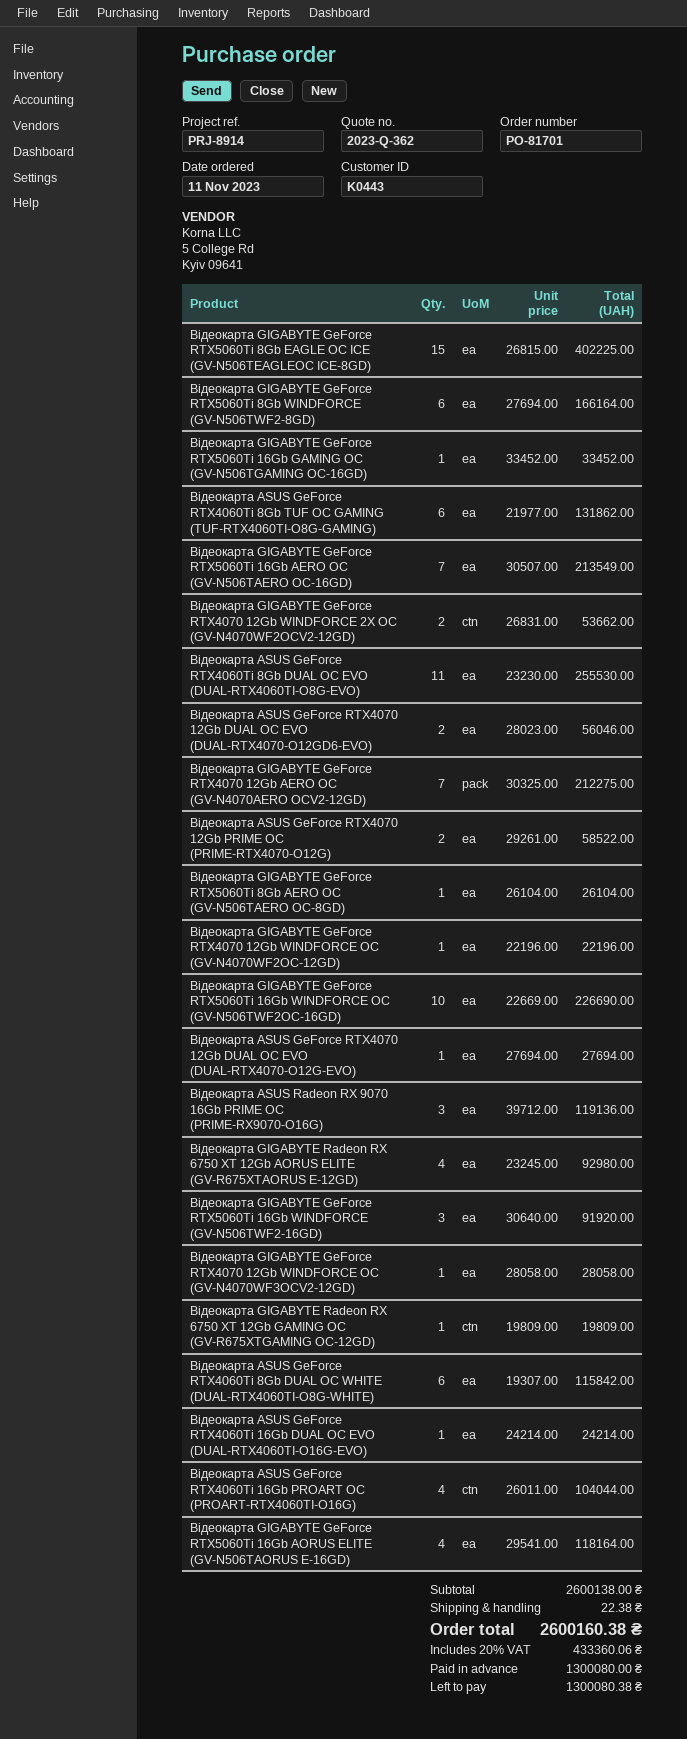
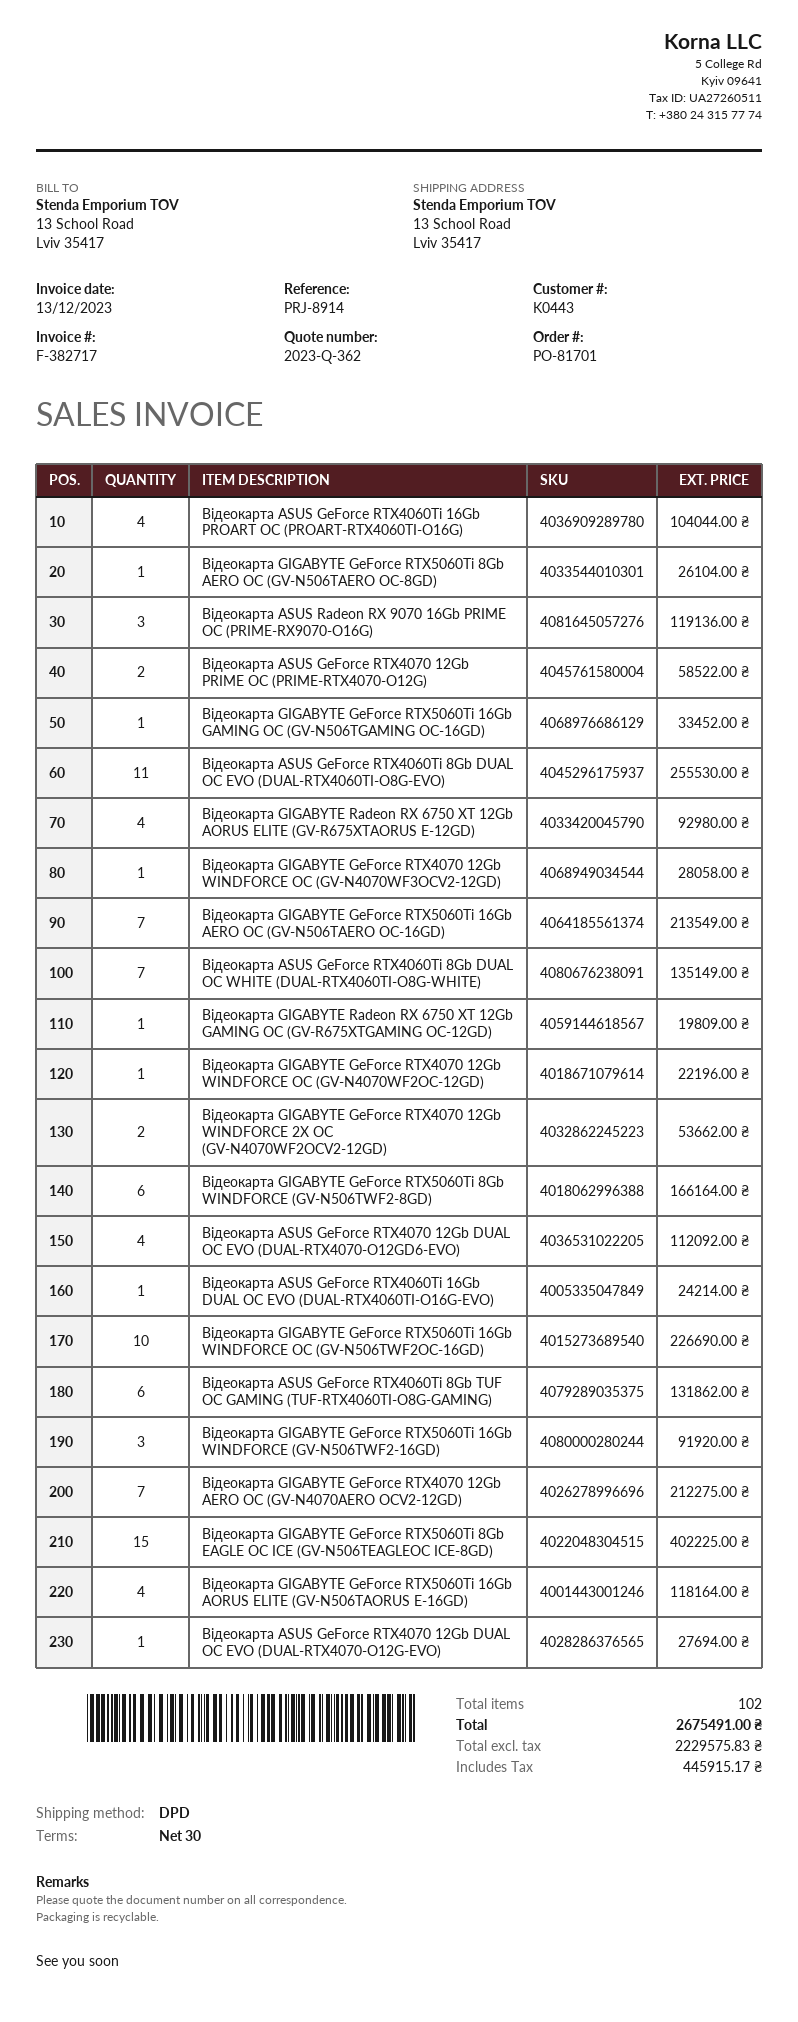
Відеокарта ASUS GeForce RTX4070 12Gb DUAL OC EVO (DUAL-RTX4070-O12GD6-EVO): 2 for 56046.00 -> 4 for 112092.00
Відеокарта ASUS GeForce RTX4060Ti 8Gb DUAL OC WHITE (DUAL-RTX4060TI-O8G-WHITE): 6 for 115842.00 -> 7 for 135149.00
shipping: 22.38 -> none
tax: 433360.06 -> 445915.17
total: 2600160.38 -> 2675491.00

